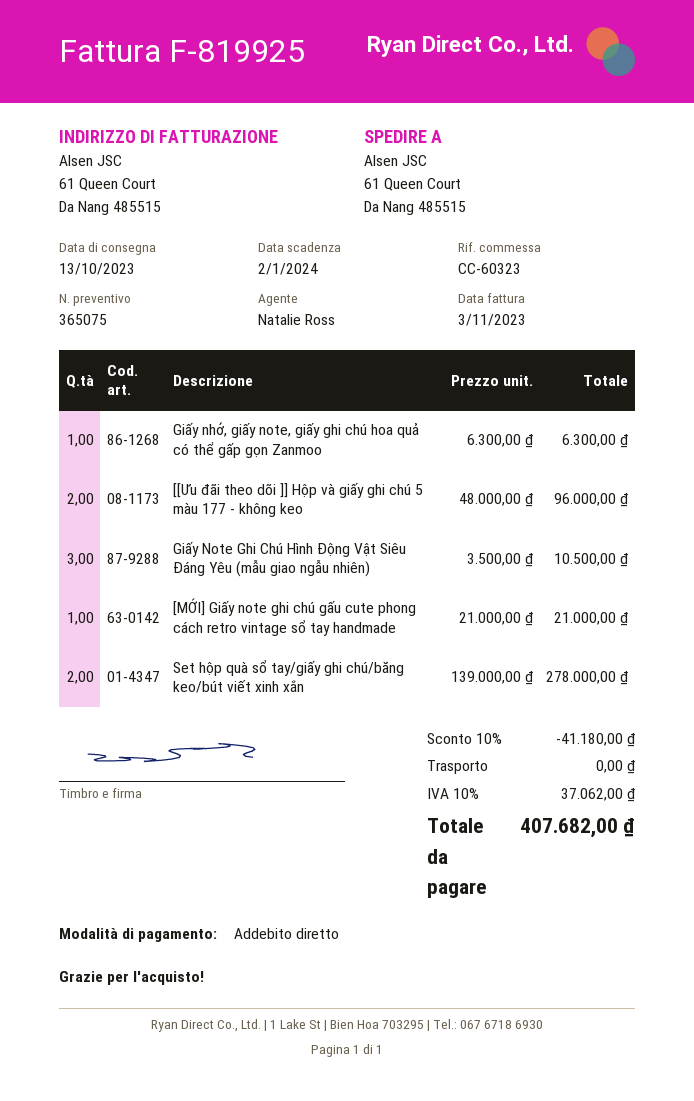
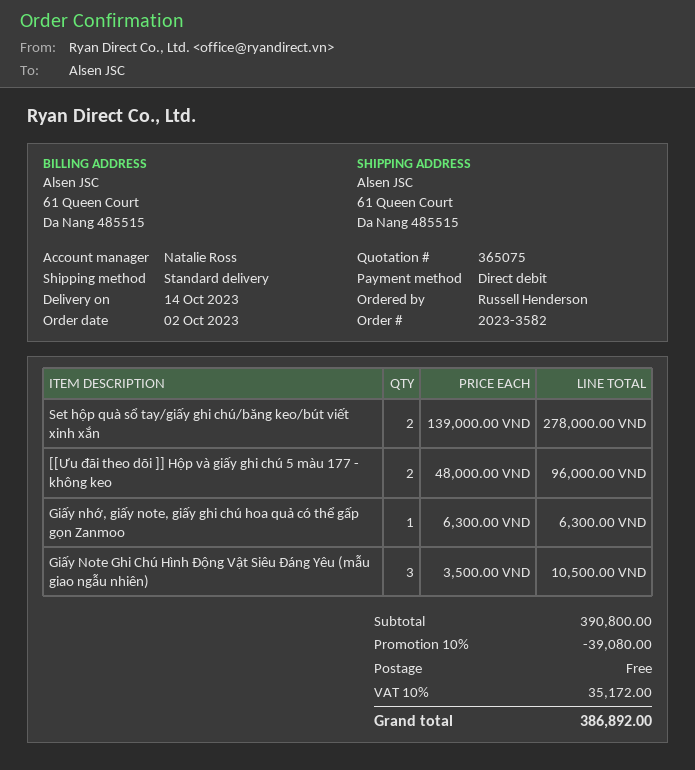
delivery date: 2023-10-13 -> 2023-10-14
[MỚI] Giấy note ghi chú gấu cute phong cách retro vintage sổ tay handmade: 1 x 21000.00 = 21000.00 -> none
discount: 10% = 41180.00 -> 10% = 39080.00
tax: 10% = 37062.00 -> 10% = 35172.00
total: 407682.00 -> 386892.00

